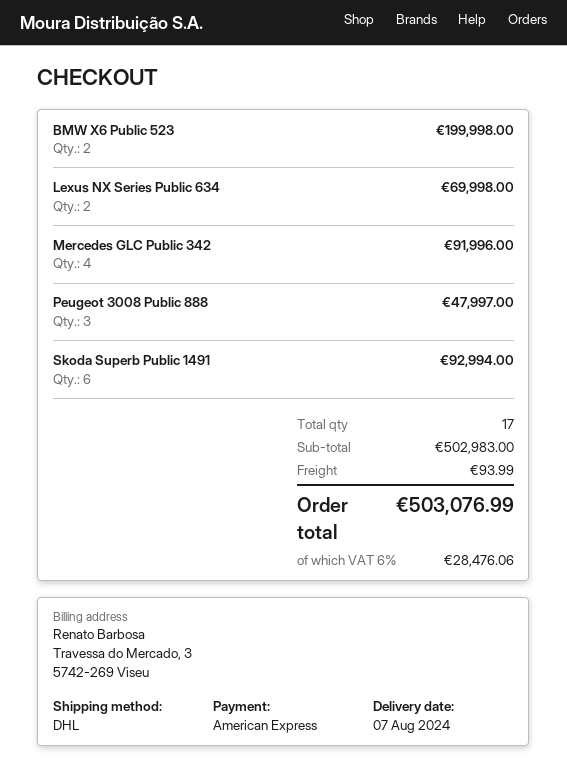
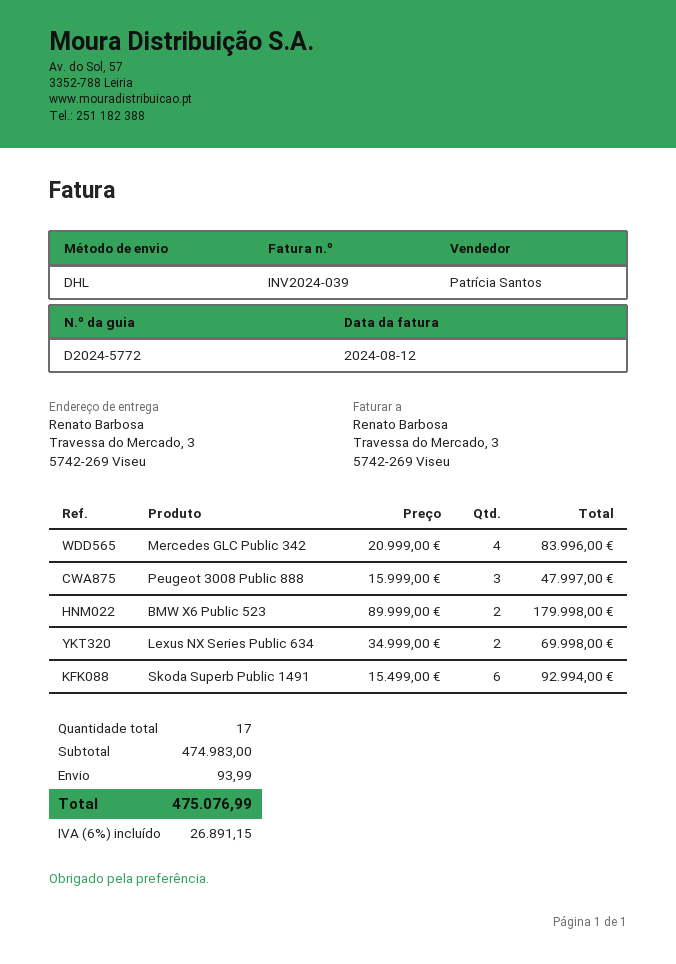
BMW X6 Public 523: 2 for 199998.00 -> 2 for 179998.00
Mercedes GLC Public 342: 4 for 91996.00 -> 4 for 83996.00
subtotal: 502983.00 -> 474983.00
tax: 6% = 28476.06 -> 6% = 26891.15
total: 503076.99 -> 475076.99

